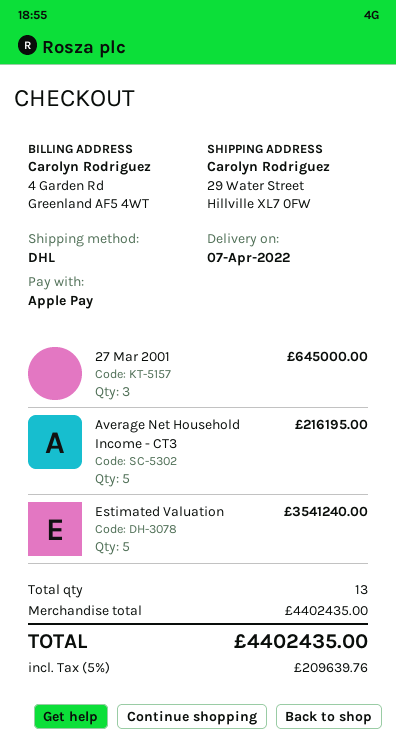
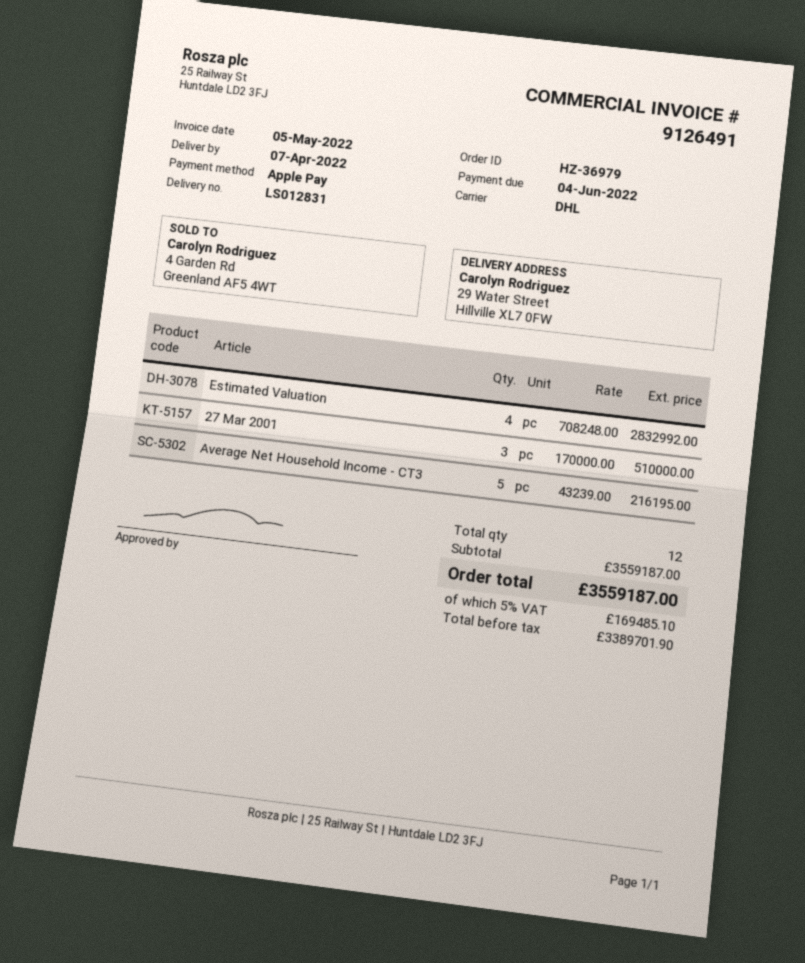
27 Mar 2001: 3 for 645000.00 -> 3 for 510000.00
Estimated Valuation: 5 for 3541240.00 -> 4 for 2832992.00
total quantity: 13 -> 12
subtotal: 4402435.00 -> 3559187.00
tax: 5% = 209639.76 -> 5% = 169485.10
total: 4402435.00 -> 3559187.00

